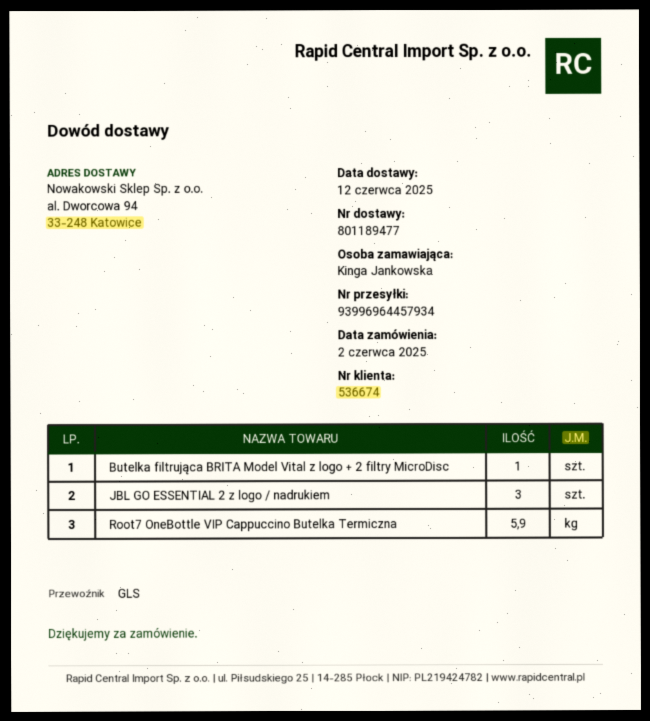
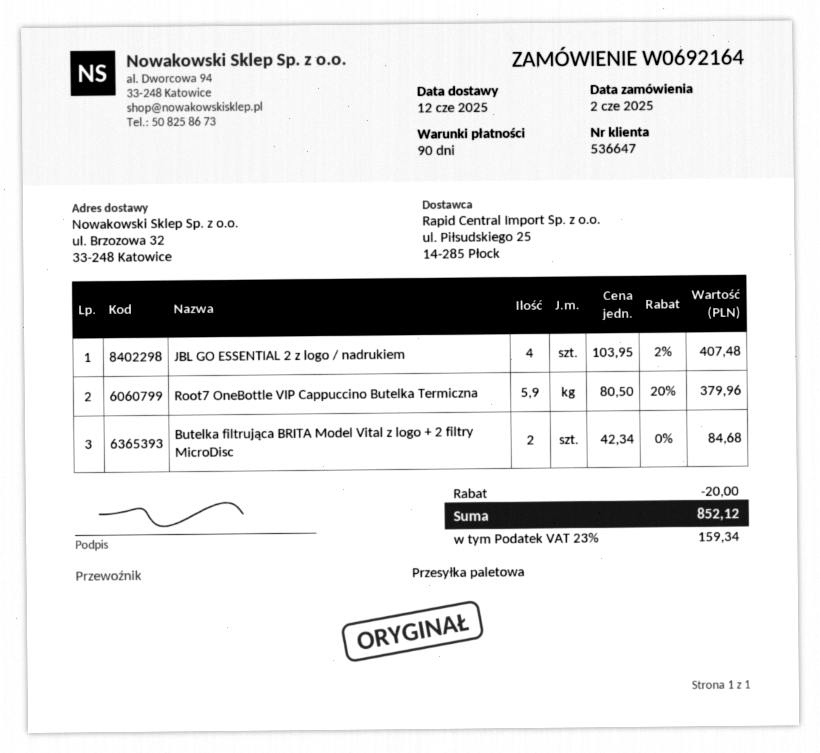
customer number: 536674 -> 536647
shipping method: GLS -> pallet freight
ship to: al. Dworcowa 94, 33-248 Katowice -> ul. Brzozowa 32, 33-248 Katowice
Butelka filtrująca BRITA Model Vital z logo + 2 filtry MicroDisc: 1 -> 2
JBL GO ESSENTIAL 2 z logo / nadrukiem: 3 -> 4

